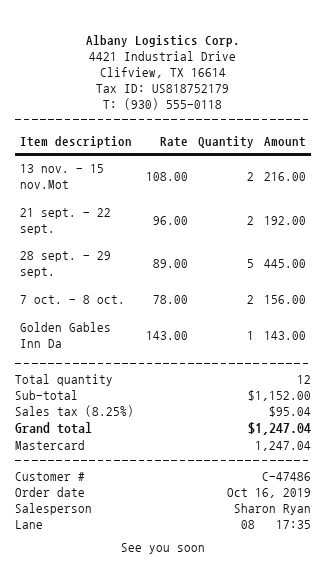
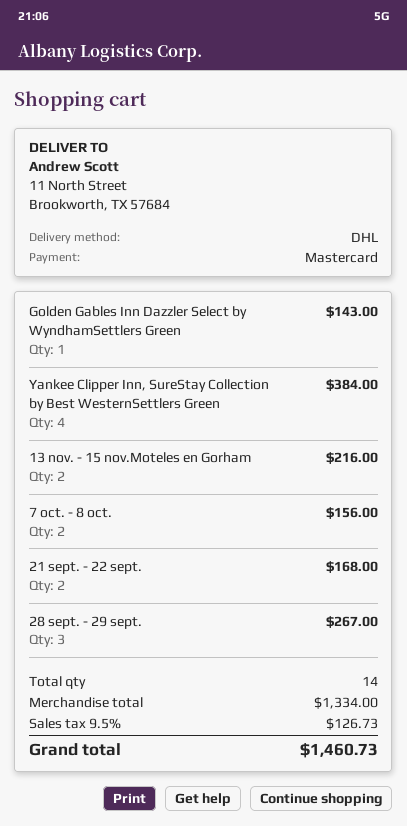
21 sept. - 22 sept.: 2 for 192.00 -> 2 for 168.00
28 sept. - 29 sept.: 5 for 445.00 -> 3 for 267.00
Yankee Clipper Inn, SureStay Collection by Best WesternSettlers Green: none -> 4 for 384.00
total quantity: 12 -> 14
subtotal: 1152.00 -> 1334.00
tax: 8.25% = 95.04 -> 9.5% = 126.73
total: 1247.04 -> 1460.73

